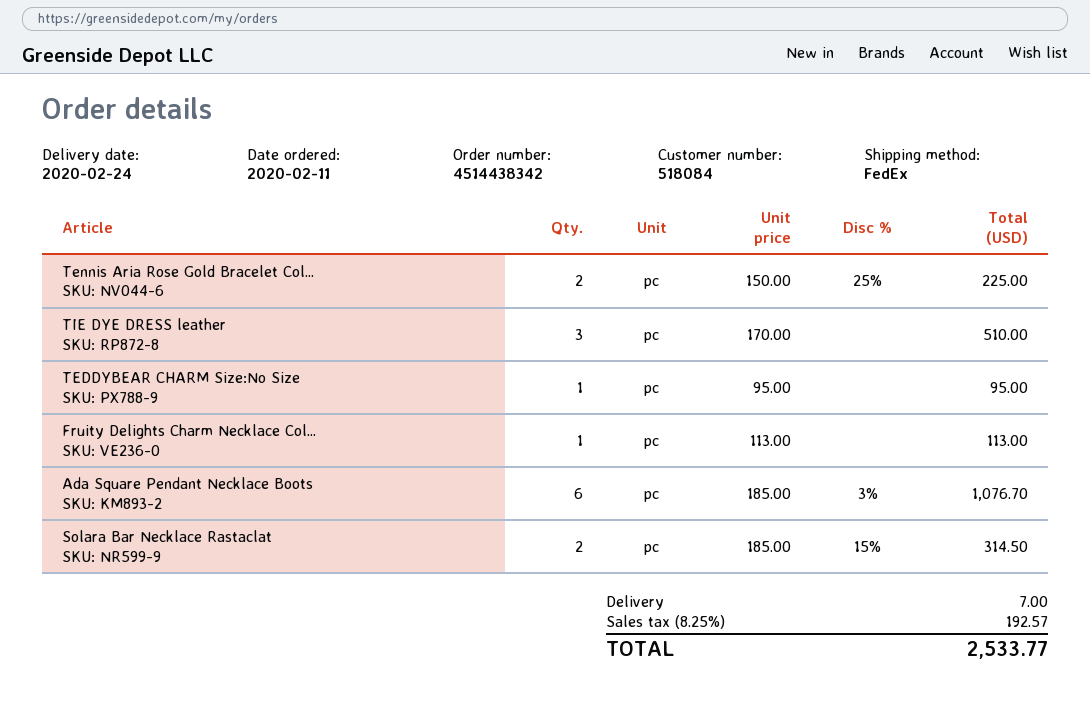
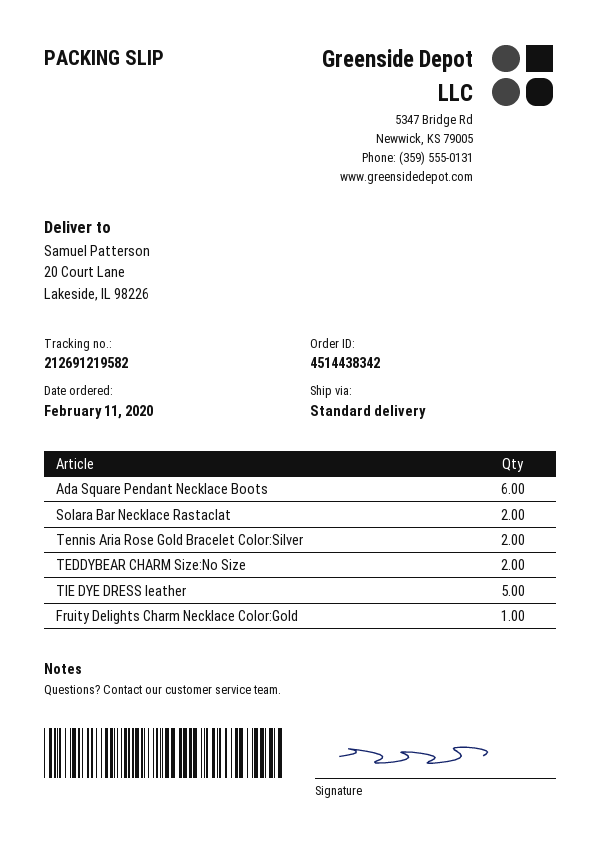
shipping method: FedEx -> standard
TIE DYE DRESS leather: 3 -> 5
TEDDYBEAR CHARM Size:No Size: 1 -> 2

